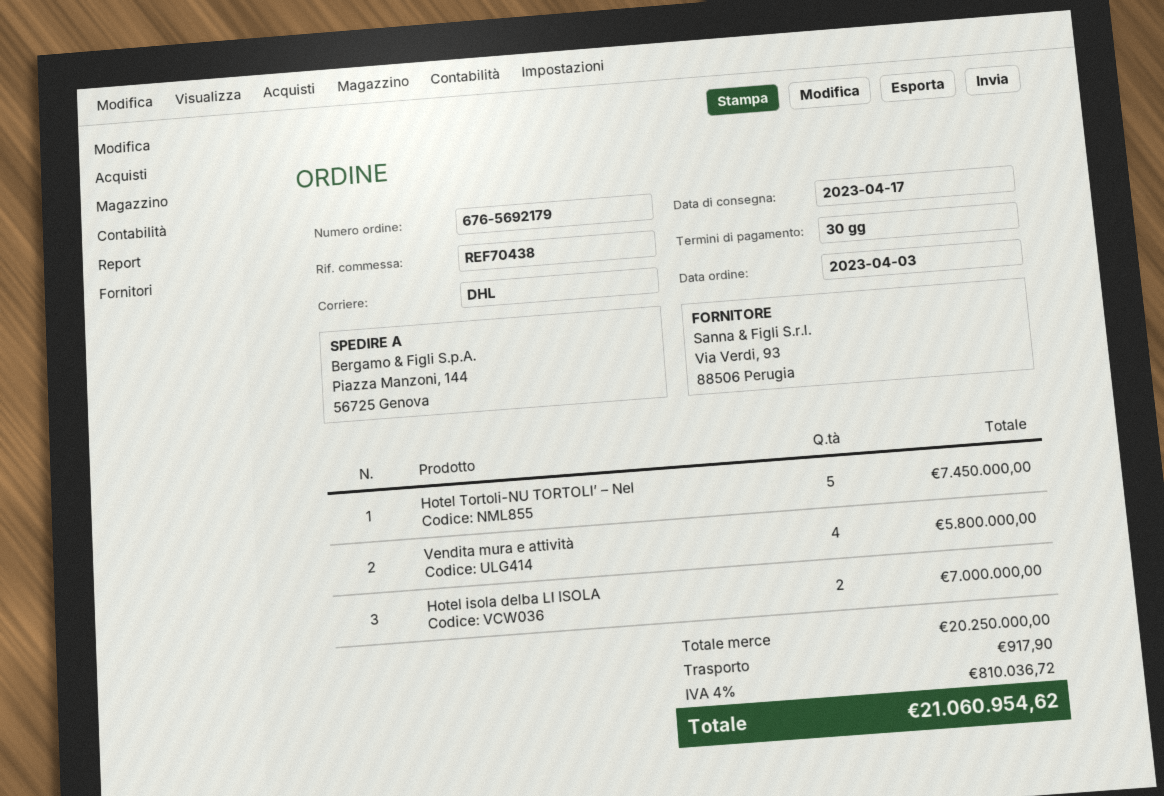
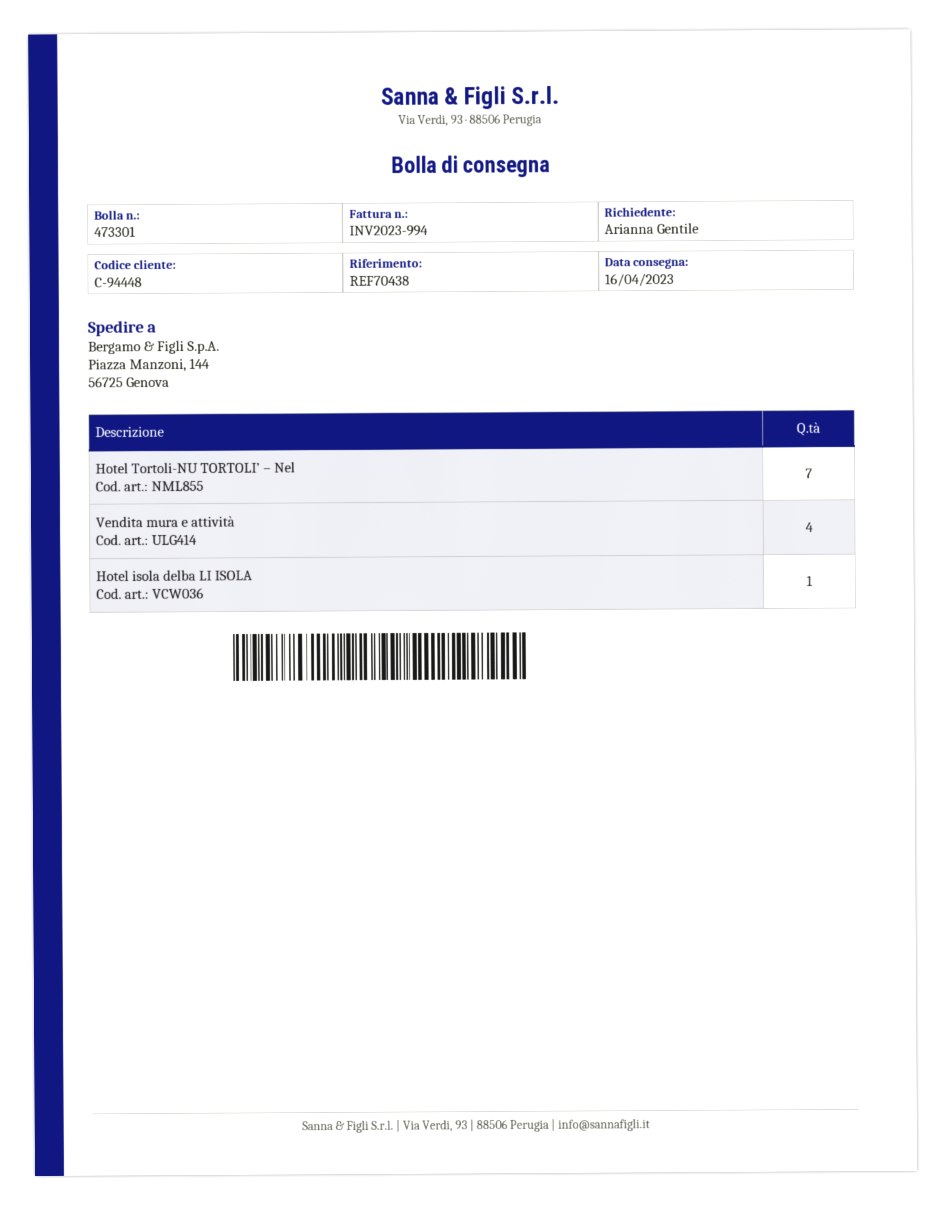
delivery date: 2023-04-17 -> 2023-04-16
Hotel Tortoli-NU TORTOLI’ – Nel: 5 -> 7
Hotel isola delba LI ISOLA: 2 -> 1

